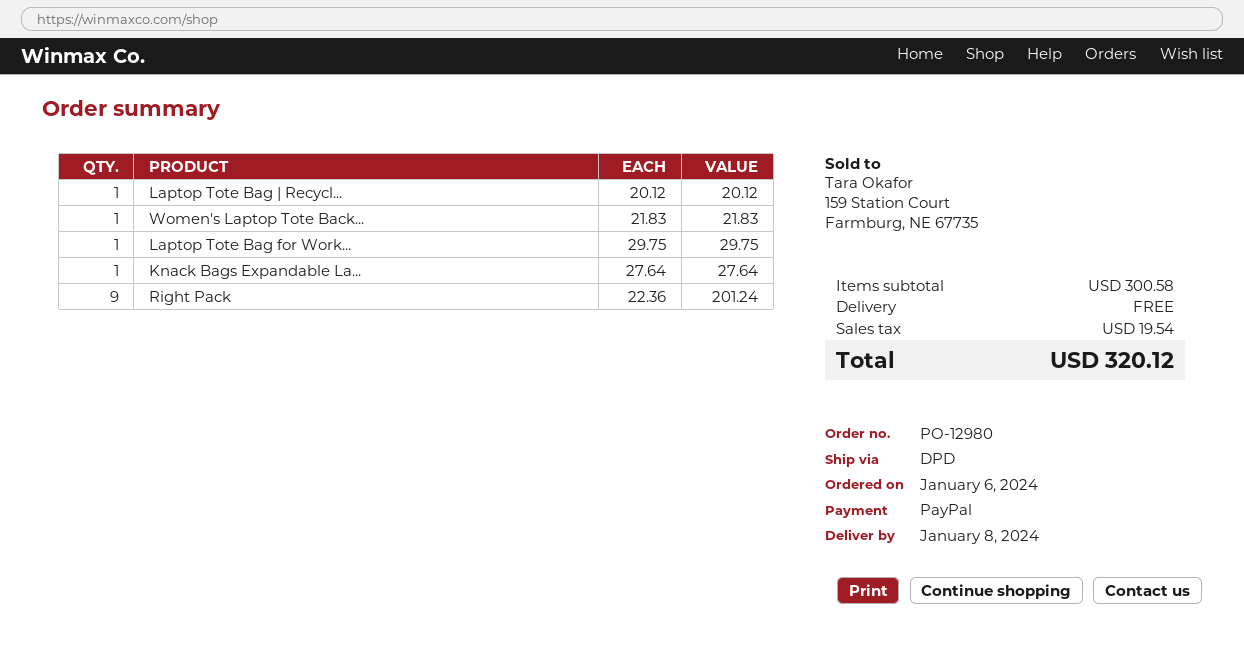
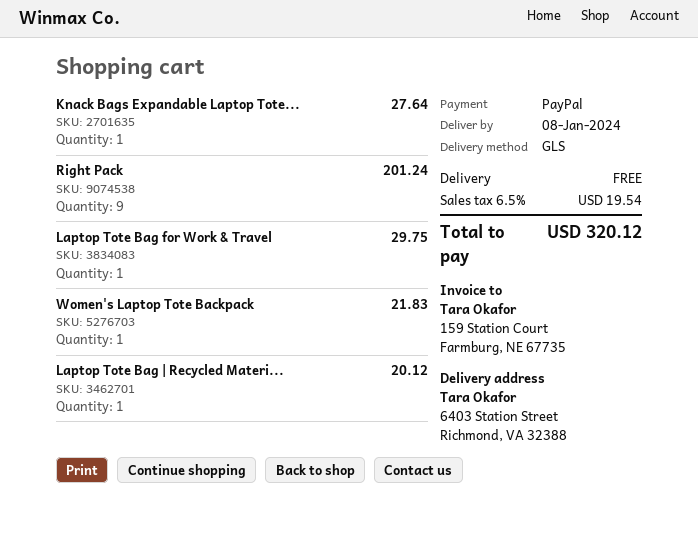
shipping method: DPD -> GLS

